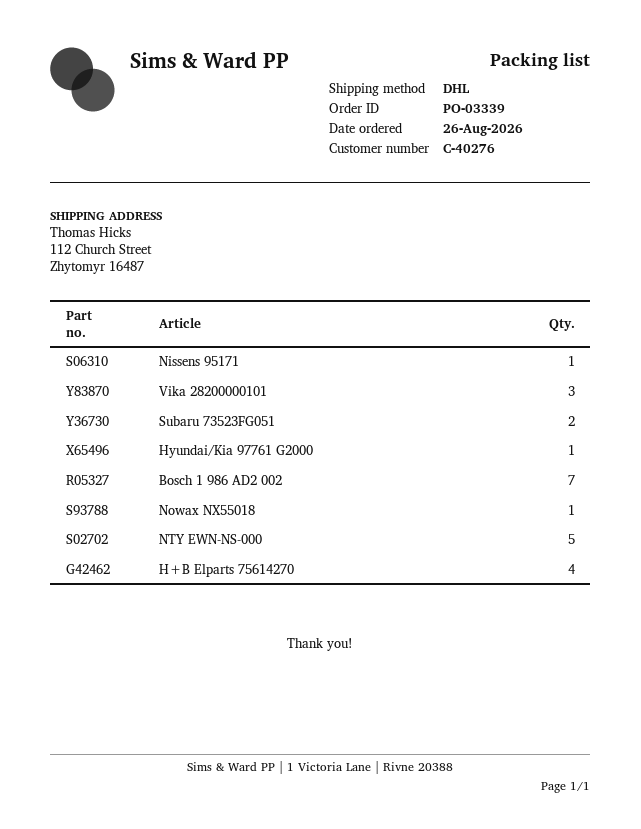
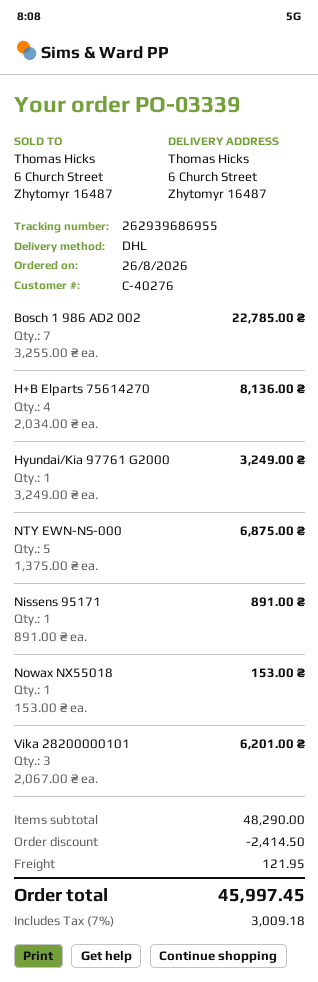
ship to: 112 Church Street, Zhytomyr 16487 -> 6 Church Street, Zhytomyr 16487
Subaru 73523FG051: 2 -> none

